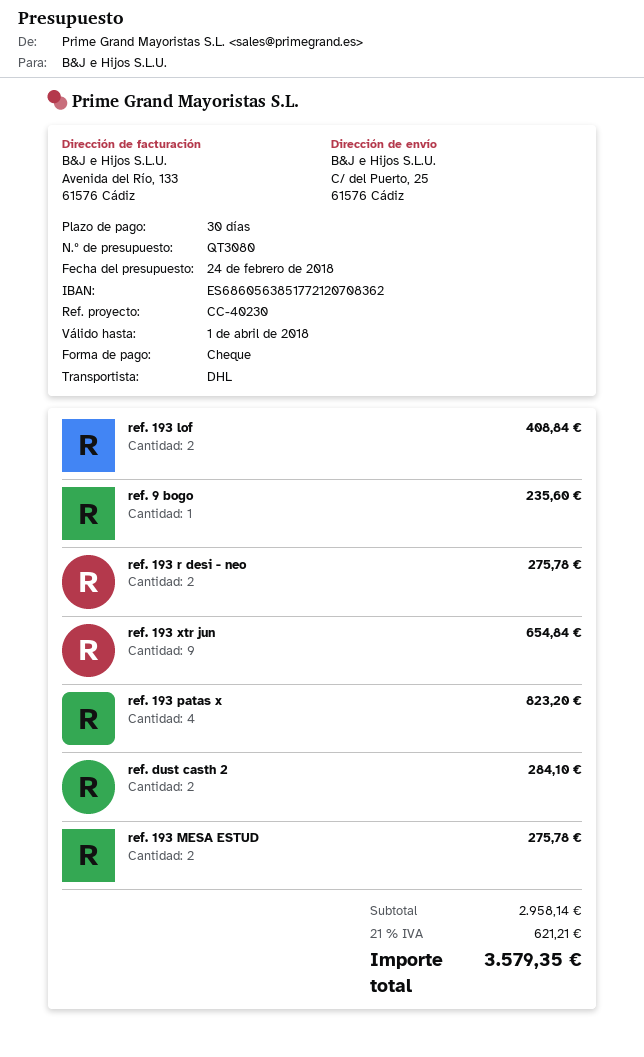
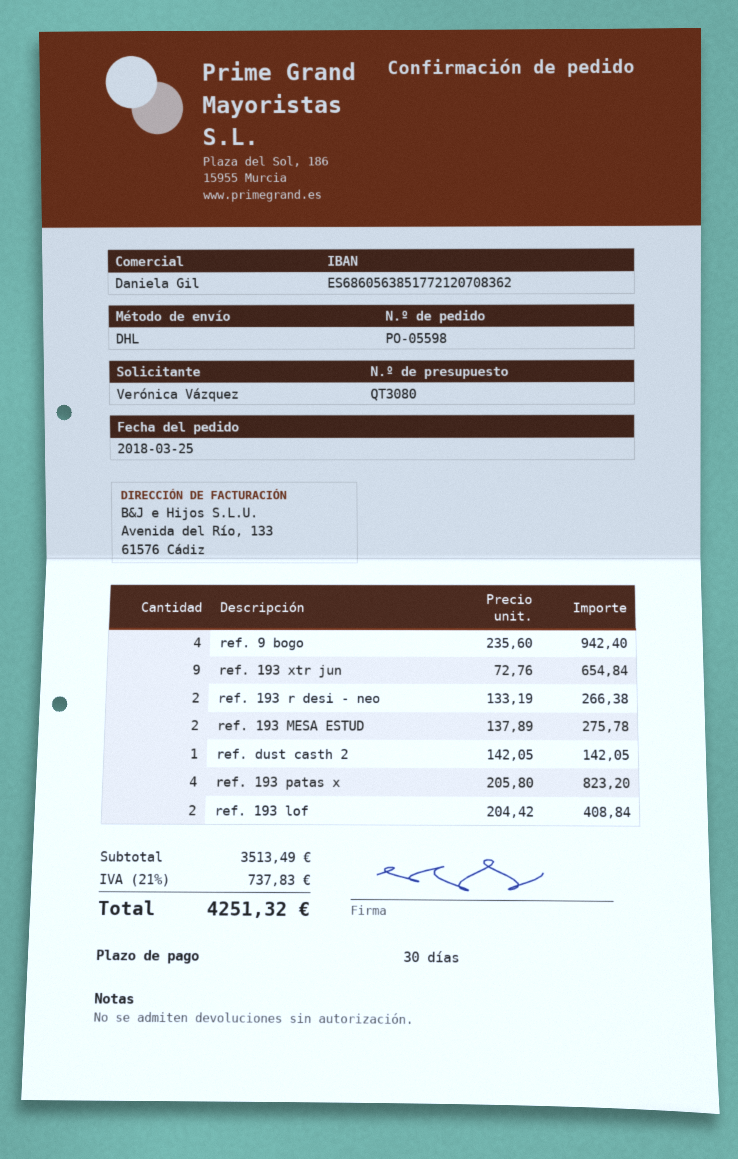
ref. 9 bogo: 1 for 235.60 -> 4 for 942.40
ref. 193 r desi - neo: 2 for 275.78 -> 2 for 266.38
ref. dust casth 2: 2 for 284.10 -> 1 for 142.05
subtotal: 2958.14 -> 3513.49
tax: 21% = 621.21 -> 21% = 737.83
total: 3579.35 -> 4251.32

